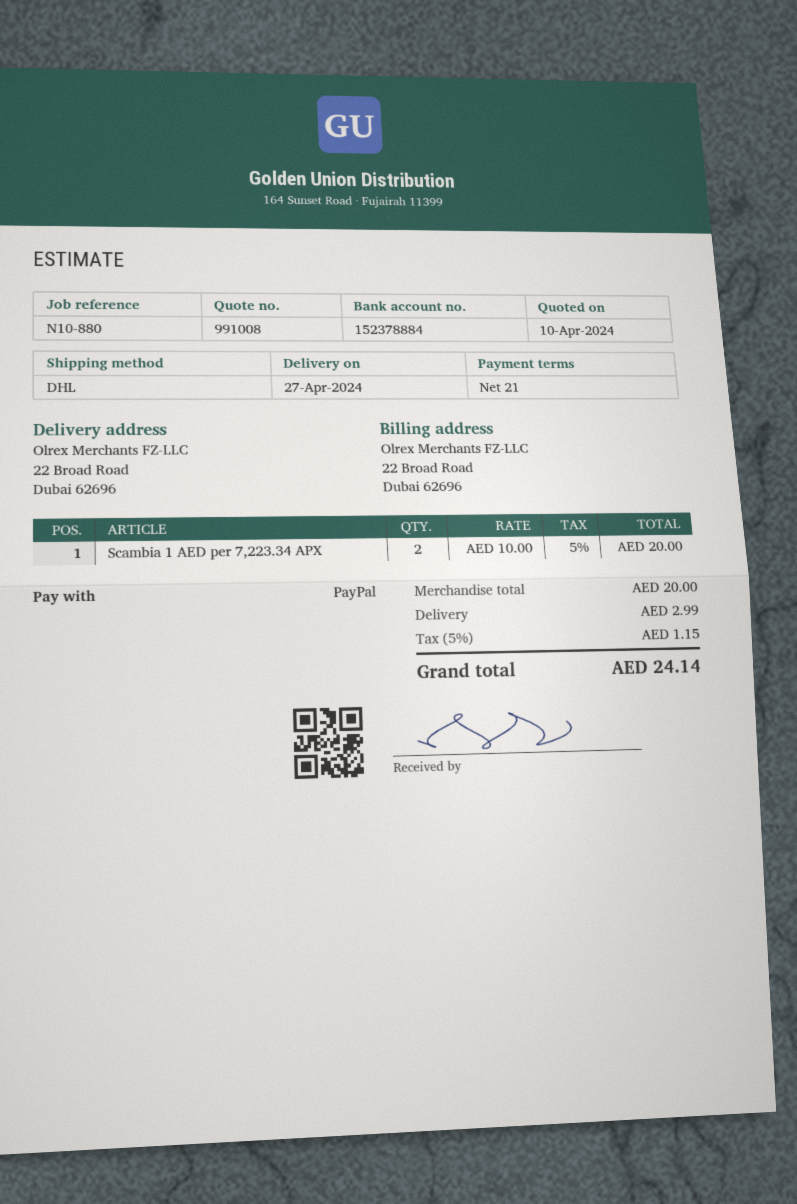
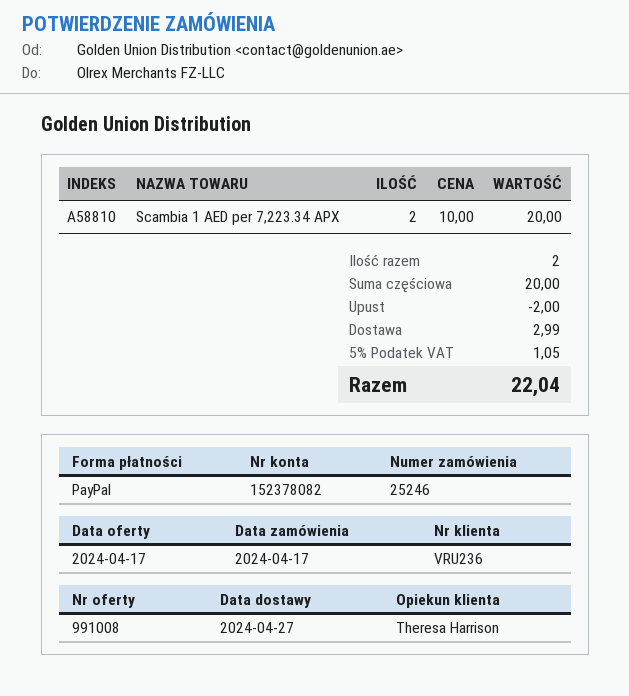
quote date: 2024-04-10 -> 2024-04-17
bank account: 152378884 -> 152378082
discount: none -> 2.00
tax: 5% = 1.15 -> 5% = 1.05
total: 24.14 -> 22.04

